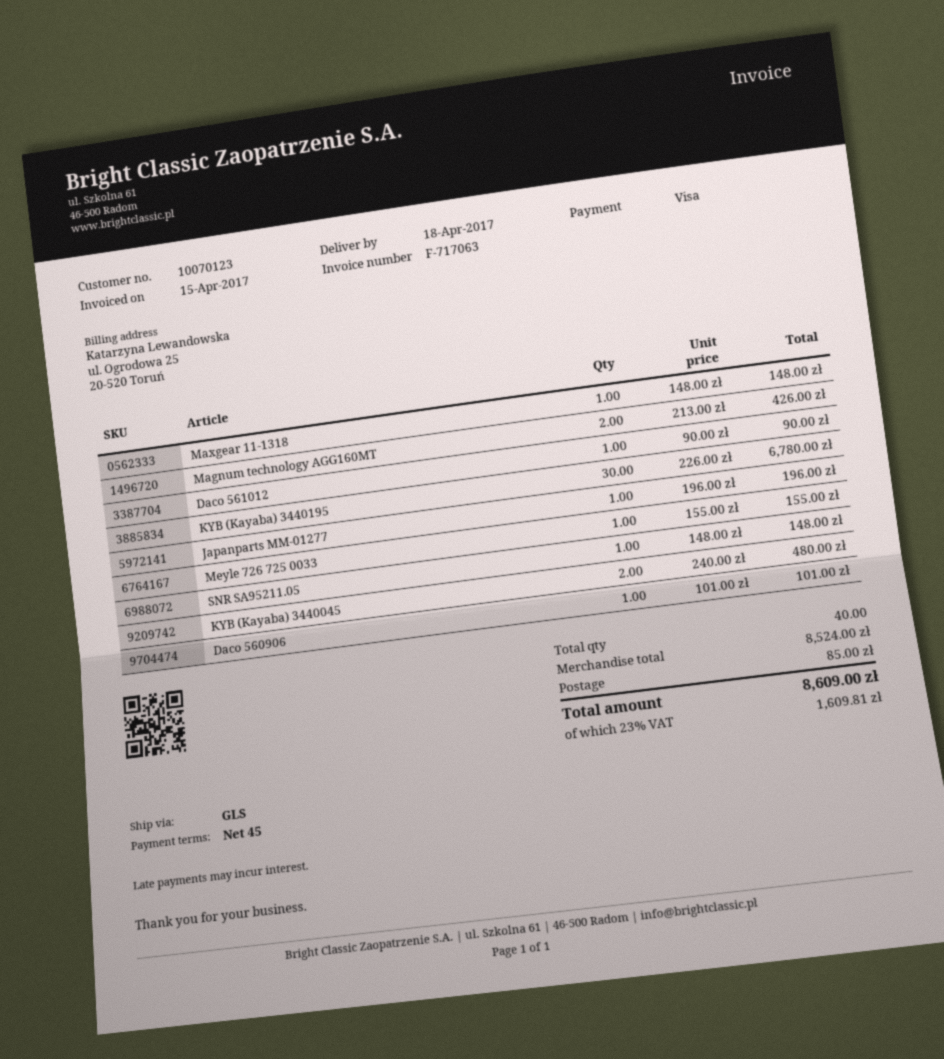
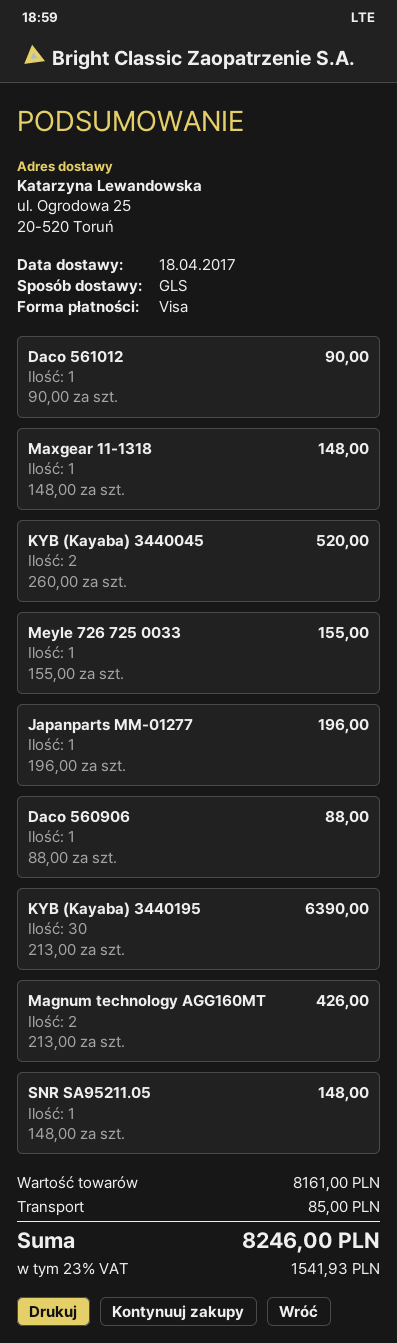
KYB (Kayaba) 3440195: 30 x 226.00 = 6780.00 -> 30 x 213.00 = 6390.00
KYB (Kayaba) 3440045: 2 x 240.00 = 480.00 -> 2 x 260.00 = 520.00
Daco 560906: 1 x 101.00 = 101.00 -> 1 x 88.00 = 88.00
subtotal: 8524.00 -> 8161.00
tax: 23% = 1609.81 -> 23% = 1541.93
total: 8609.00 -> 8246.00

